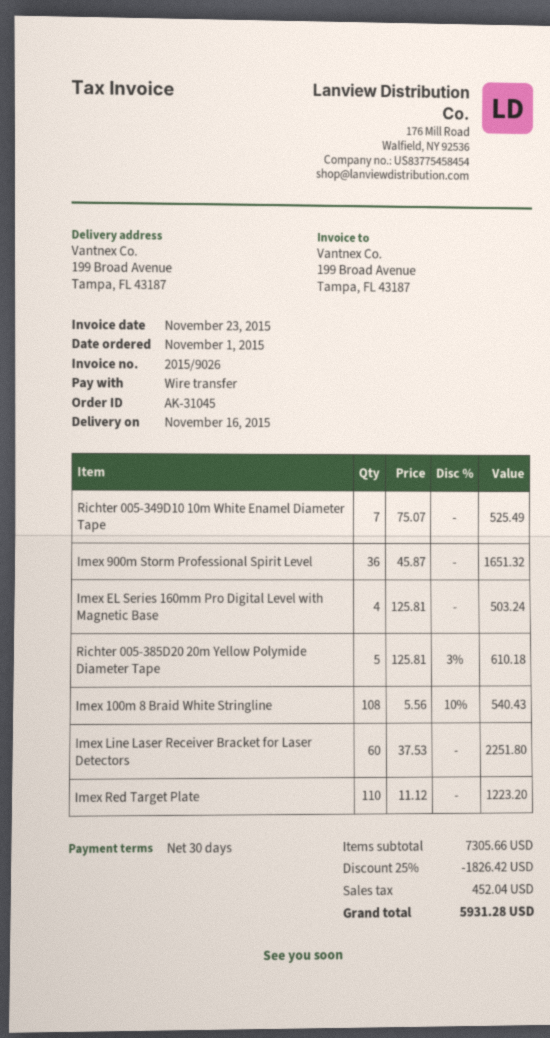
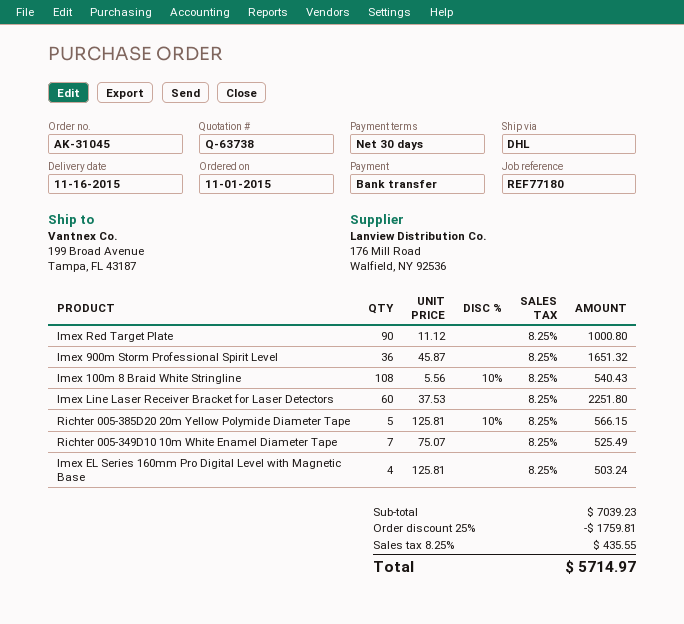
Richter 005-385D20 20m Yellow Polymide Diameter Tape: 5 x 125.81 - 3% = 610.18 -> 5 x 125.81 - 10% = 566.15
Imex Red Target Plate: 110 x 11.12 = 1223.20 -> 90 x 11.12 = 1000.80
subtotal: 7305.66 -> 7039.23
discount: 25% = 1826.42 -> 25% = 1759.81
tax: 452.04 -> 435.55
total: 5931.28 -> 5714.97

